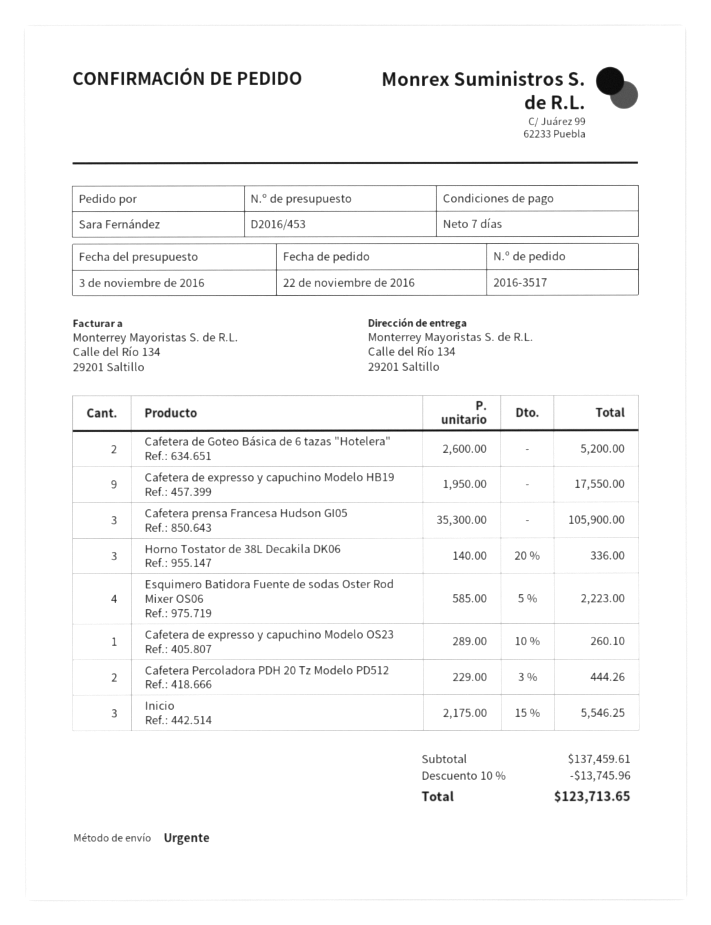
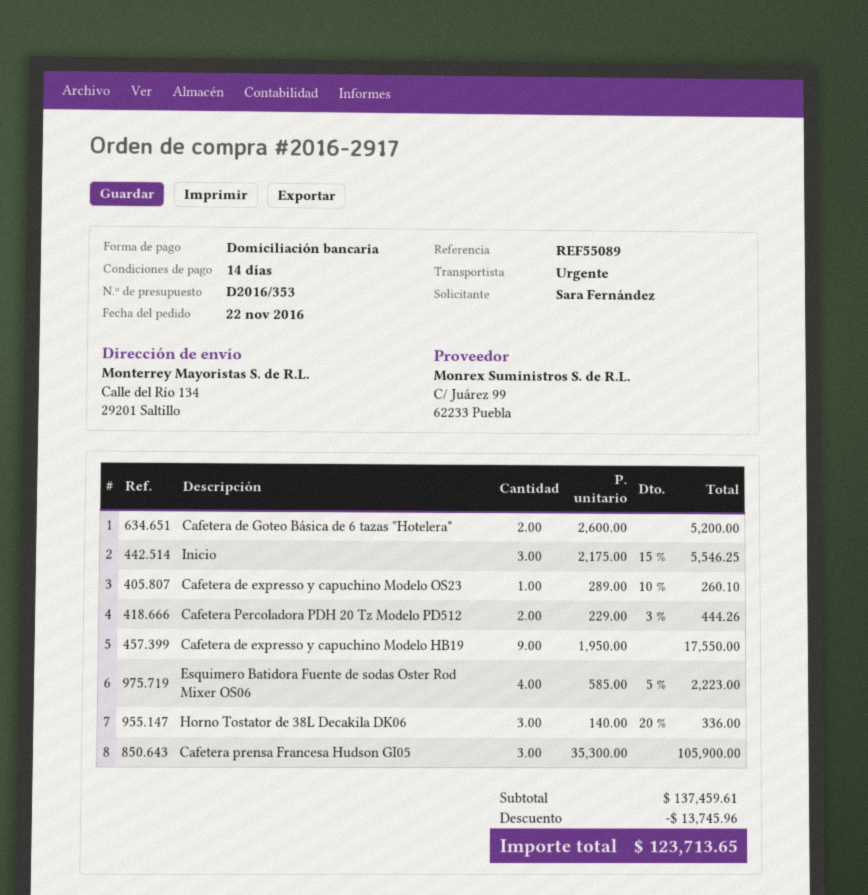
quote number: D2016/453 -> D2016/353
order number: 2016-3517 -> 2016-2917
payment terms: 7 days -> 14 days

